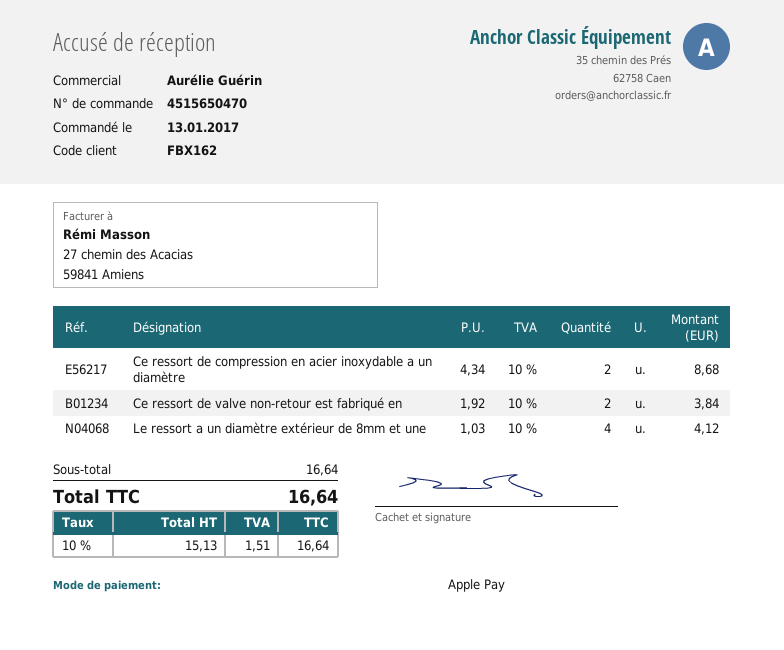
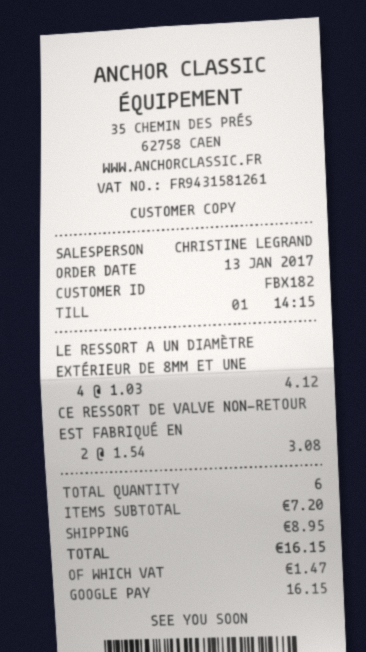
customer number: FBX162 -> FBX182
sales rep: Aurélie Guérin -> CHRISTINE LEGRAND
payment method: Apple Pay -> Google Pay
Ce ressort de compression en acier inoxydable a un diamètre: 2 x 4.34 = 8.68 -> none
Ce ressort de valve non-retour est fabriqué en: 2 x 1.92 = 3.84 -> 2 x 1.54 = 3.08
subtotal: 16.64 -> 7.20
shipping: none -> 8.95
tax: 1.51 -> 1.47
total: 16.64 -> 16.15

